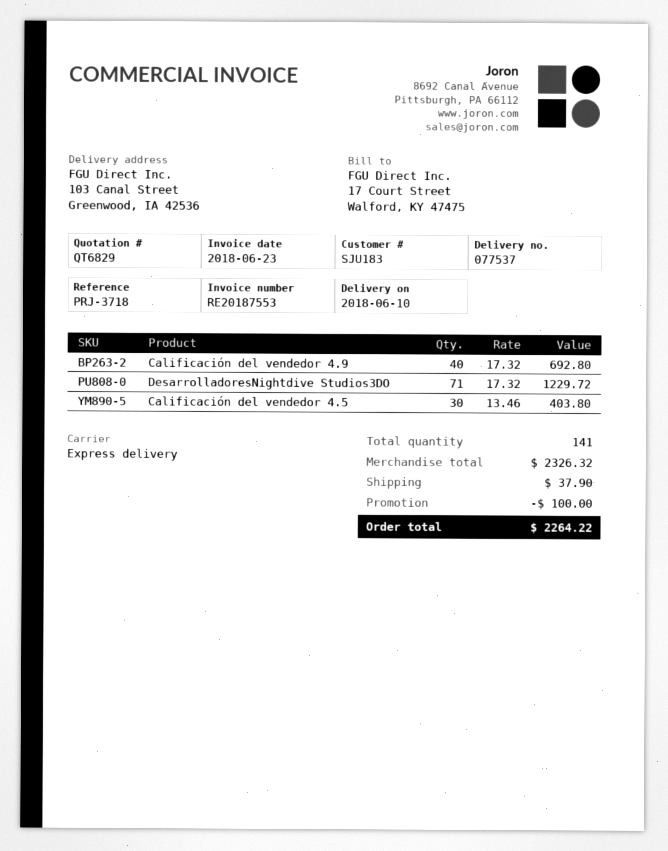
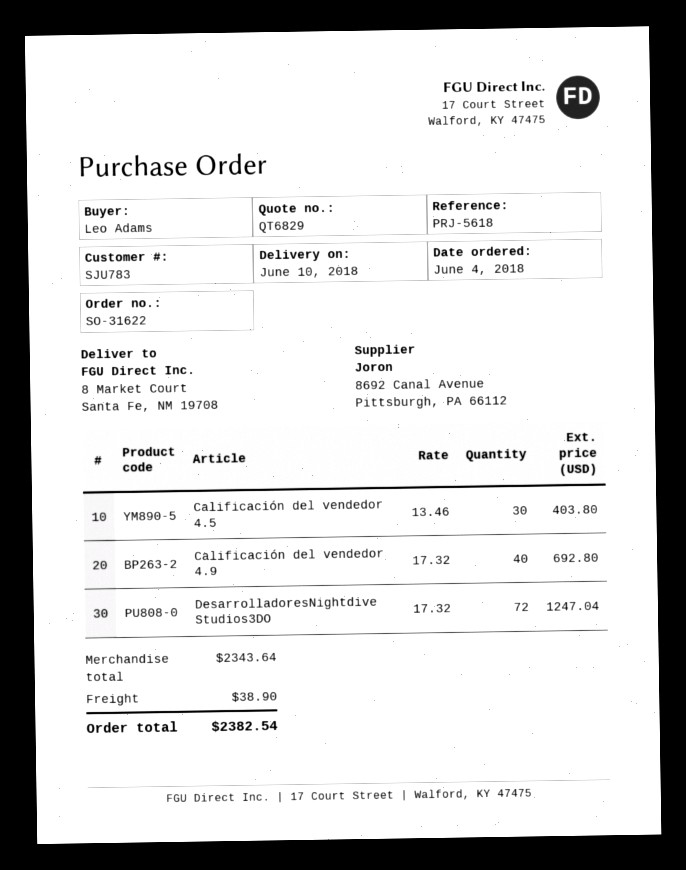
customer number: SJU183 -> SJU783
reference: PRJ-3718 -> PRJ-5618
ship to: 103 Canal Street, Greenwood, IA 42536 -> 8 Market Court, Santa Fe, NM 19708
DesarrolladoresNightdive Studios3DO: 71 x 17.32 = 1229.72 -> 72 x 17.32 = 1247.04
subtotal: 2326.32 -> 2343.64
discount: 100.00 -> none
shipping: 37.90 -> 38.90
total: 2264.22 -> 2382.54

